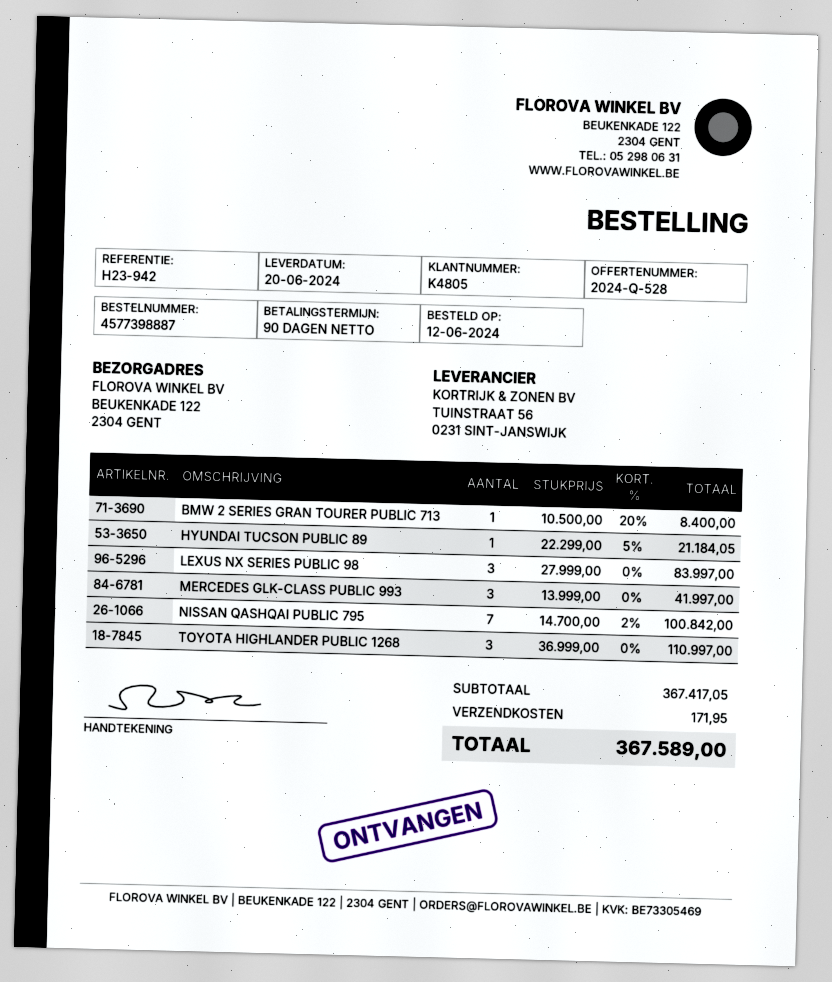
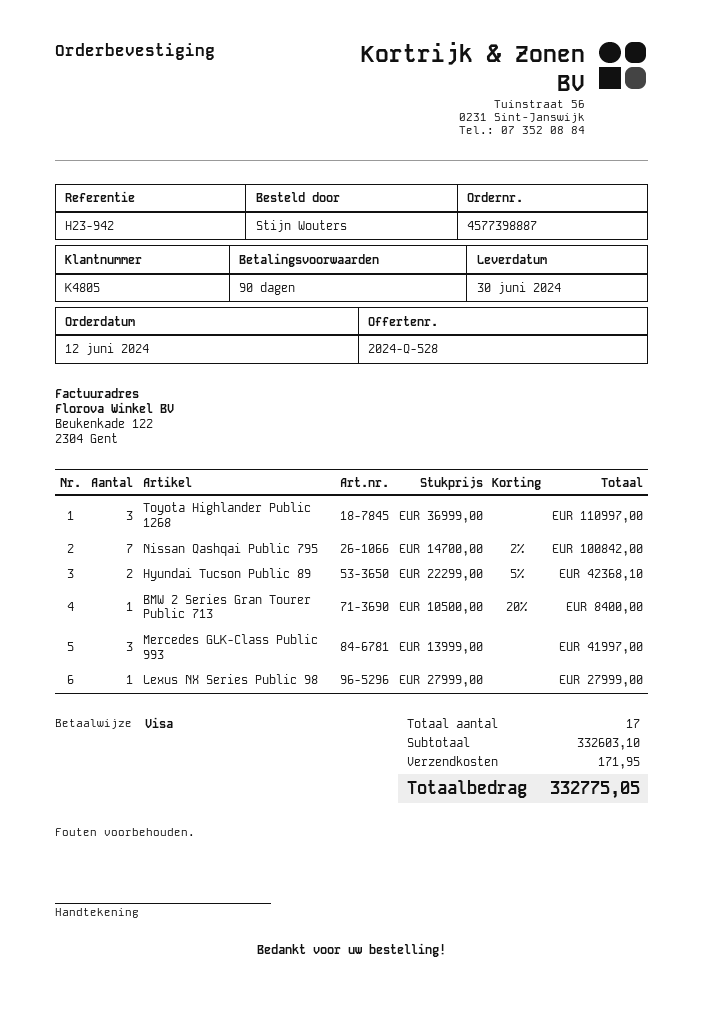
delivery date: 2024-06-20 -> 2024-06-30
HYUNDAI TUCSON PUBLIC 89: 1 x 22299.00 - 5% = 21184.05 -> 2 x 22299.00 - 5% = 42368.10
LEXUS NX SERIES PUBLIC 98: 3 x 27999.00 = 83997.00 -> 1 x 27999.00 = 27999.00
subtotal: 367417.05 -> 332603.10
total: 367589.00 -> 332775.05

